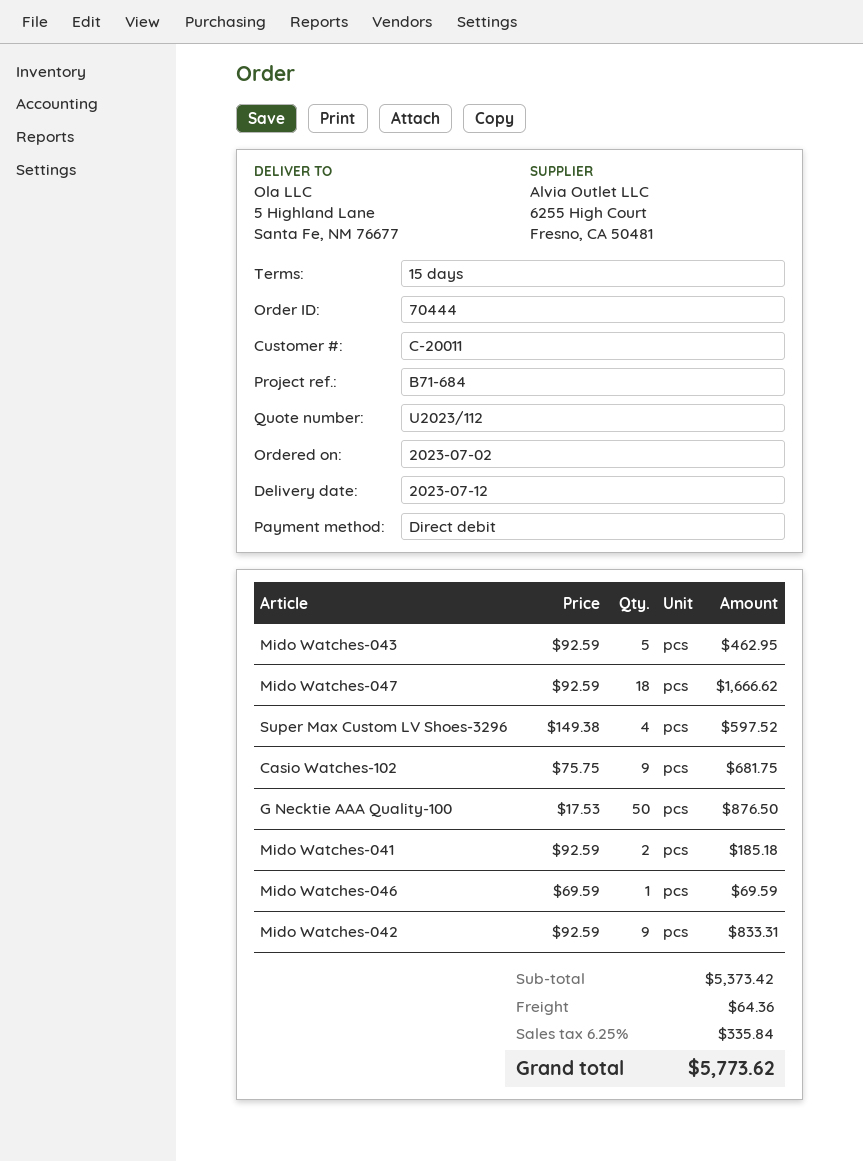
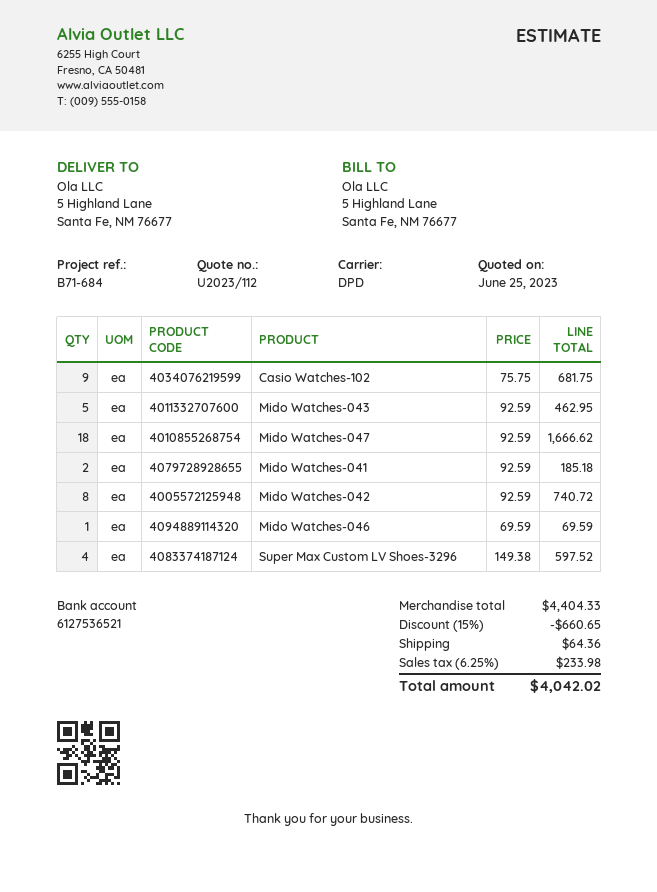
G Necktie AAA Quality-100: 50 x 17.53 = 876.50 -> none
Mido Watches-042: 9 x 92.59 = 833.31 -> 8 x 92.59 = 740.72
subtotal: 5373.42 -> 4404.33
discount: none -> 15% = 660.65
tax: 6.25% = 335.84 -> 6.25% = 233.98
total: 5773.62 -> 4042.02

